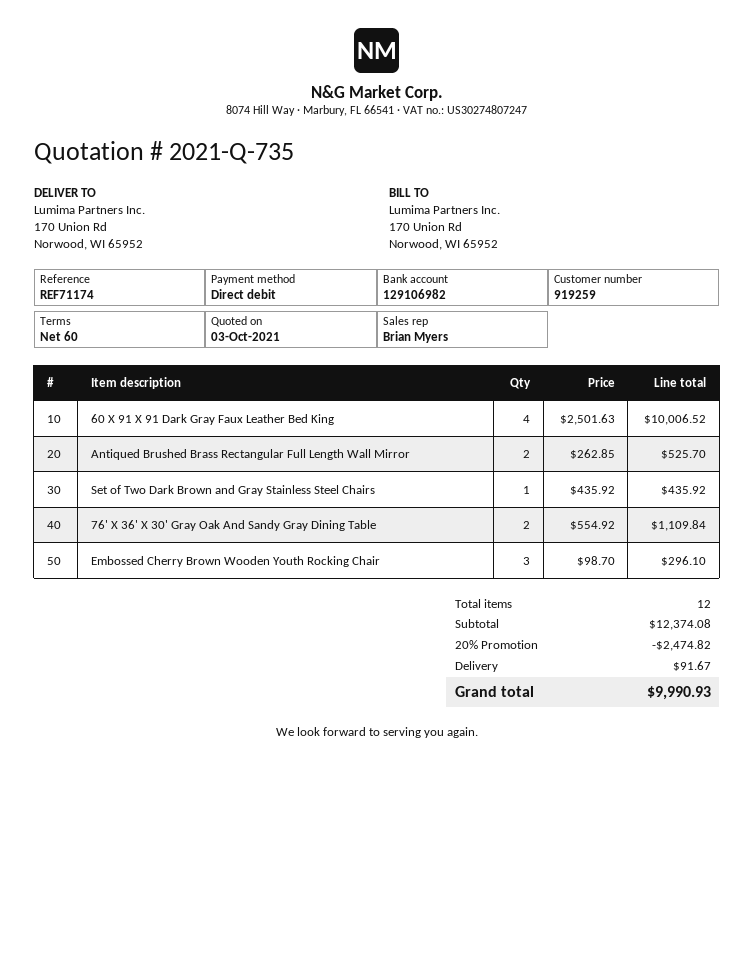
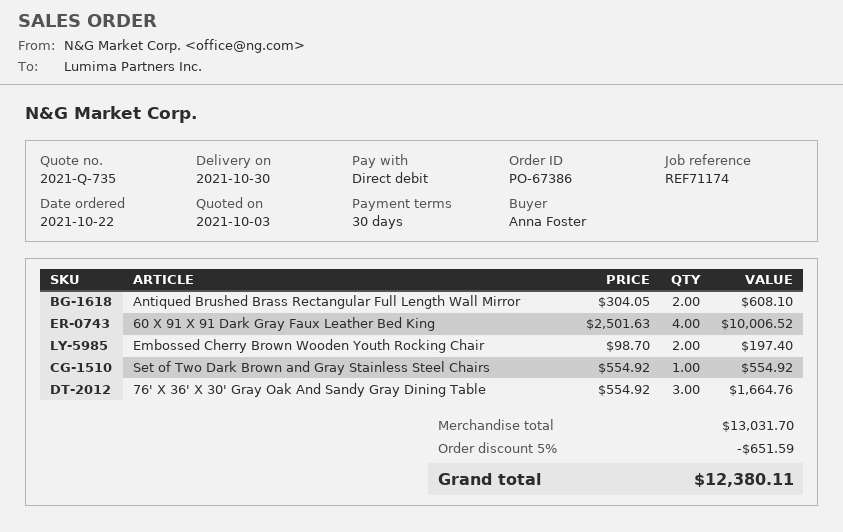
payment terms: 60 days -> 30 days
Antiqued Brushed Brass Rectangular Full Length Wall Mirror: 2 x 262.85 = 525.70 -> 2 x 304.05 = 608.10
Set of Two Dark Brown and Gray Stainless Steel Chairs: 1 x 435.92 = 435.92 -> 1 x 554.92 = 554.92
76' X 36' X 30' Gray Oak And Sandy Gray Dining Table: 2 x 554.92 = 1109.84 -> 3 x 554.92 = 1664.76
Embossed Cherry Brown Wooden Youth Rocking Chair: 3 x 98.70 = 296.10 -> 2 x 98.70 = 197.40
subtotal: 12374.08 -> 13031.70
discount: 20% = 2474.82 -> 5% = 651.59
shipping: 91.67 -> none
total: 9990.93 -> 12380.11

